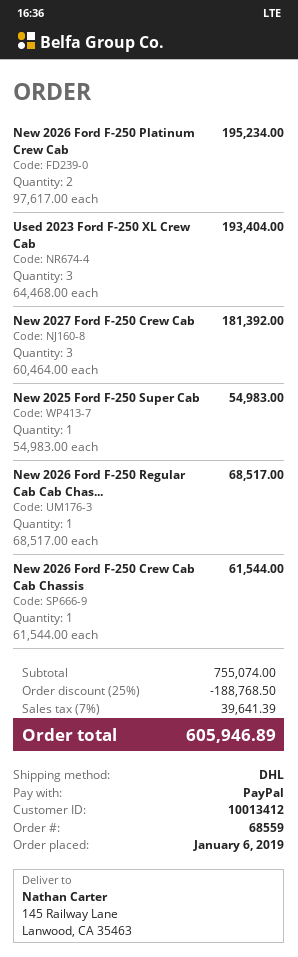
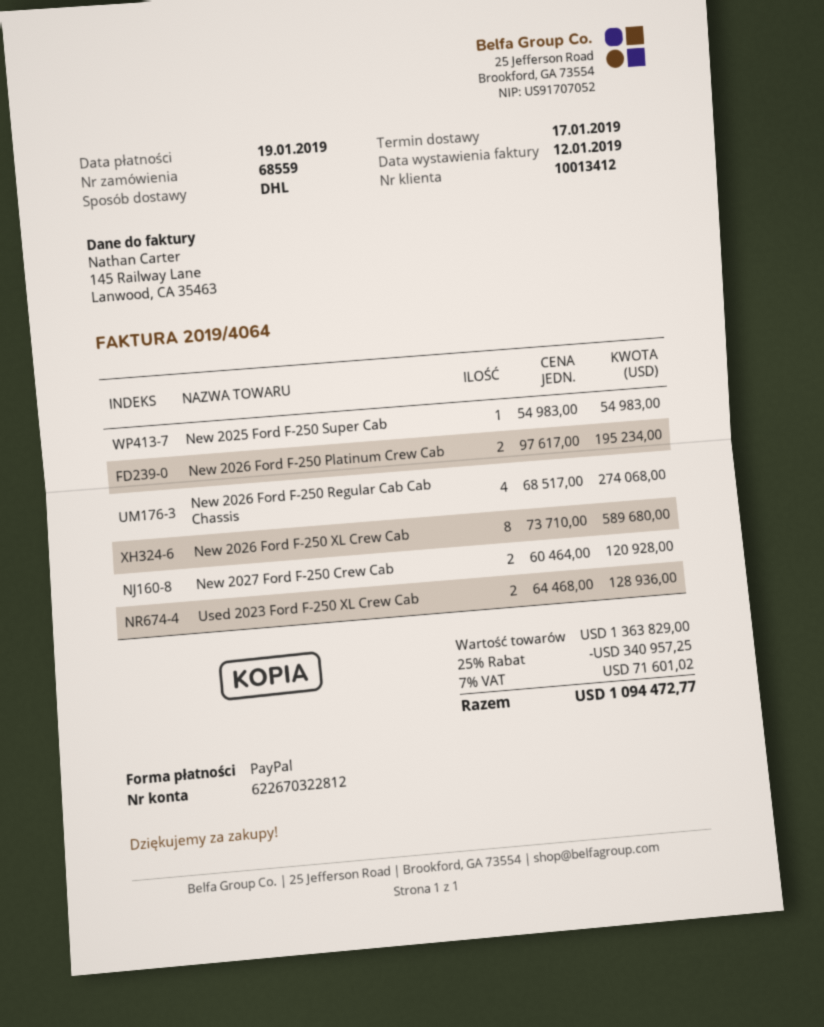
Used 2023 Ford F-250 XL Crew Cab: 3 x 64468.00 = 193404.00 -> 2 x 64468.00 = 128936.00
New 2027 Ford F-250 Crew Cab: 3 x 60464.00 = 181392.00 -> 2 x 60464.00 = 120928.00
New 2026 Ford F-250 Regular Cab Cab Chas...: 1 x 68517.00 = 68517.00 -> 4 x 68517.00 = 274068.00
New 2026 Ford F-250 Crew Cab Cab Chassis: 1 x 61544.00 = 61544.00 -> none
New 2026 Ford F-250 XL Crew Cab: none -> 8 x 73710.00 = 589680.00
subtotal: 755074.00 -> 1363829.00
discount: 25% = 188768.50 -> 25% = 340957.25
tax: 7% = 39641.39 -> 7% = 71601.02
total: 605946.89 -> 1094472.77

